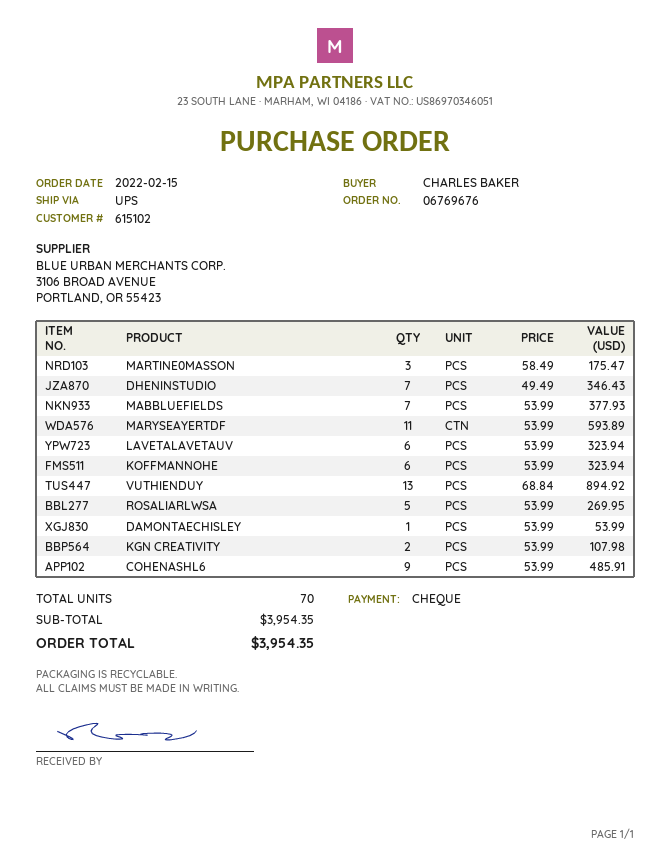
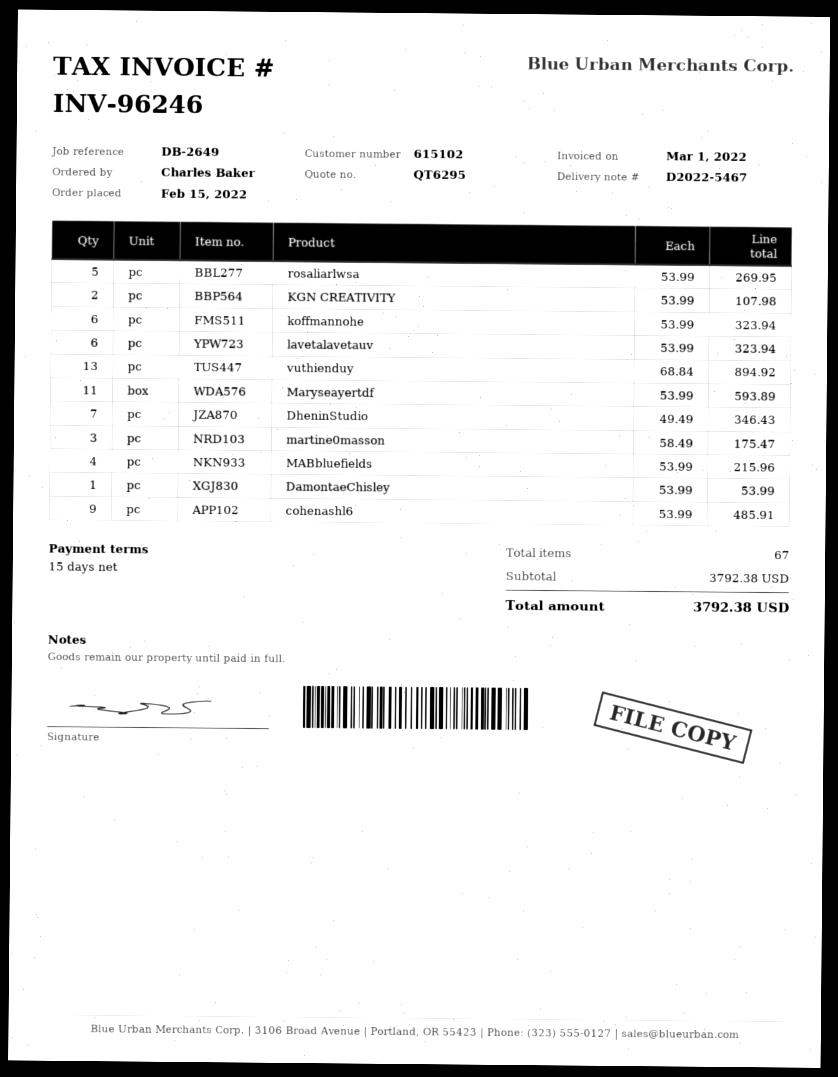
MABBLUEFIELDS: 7 x 53.99 = 377.93 -> 4 x 53.99 = 215.96
total quantity: 70 -> 67
subtotal: 3954.35 -> 3792.38
total: 3954.35 -> 3792.38

